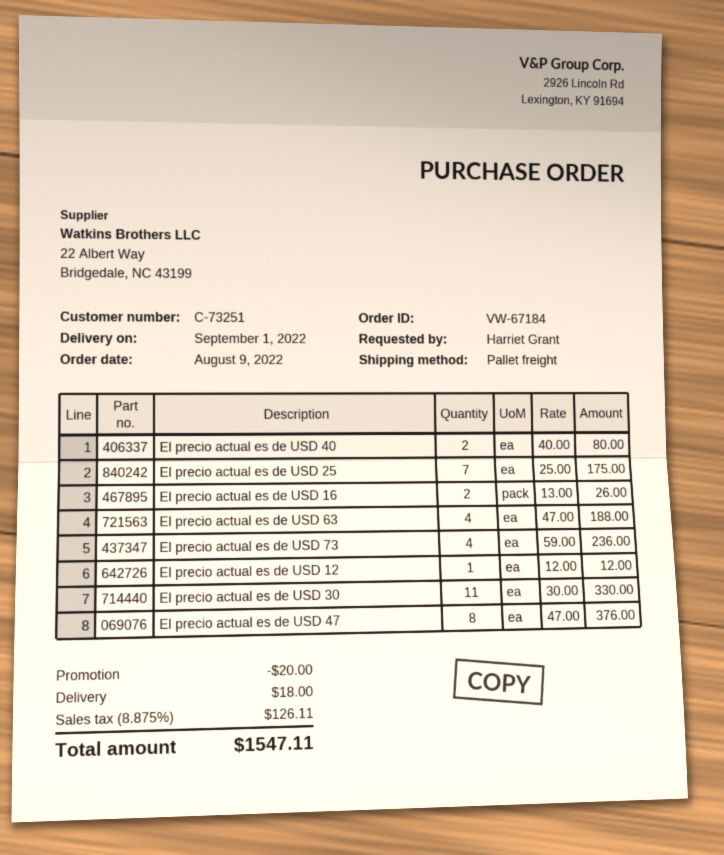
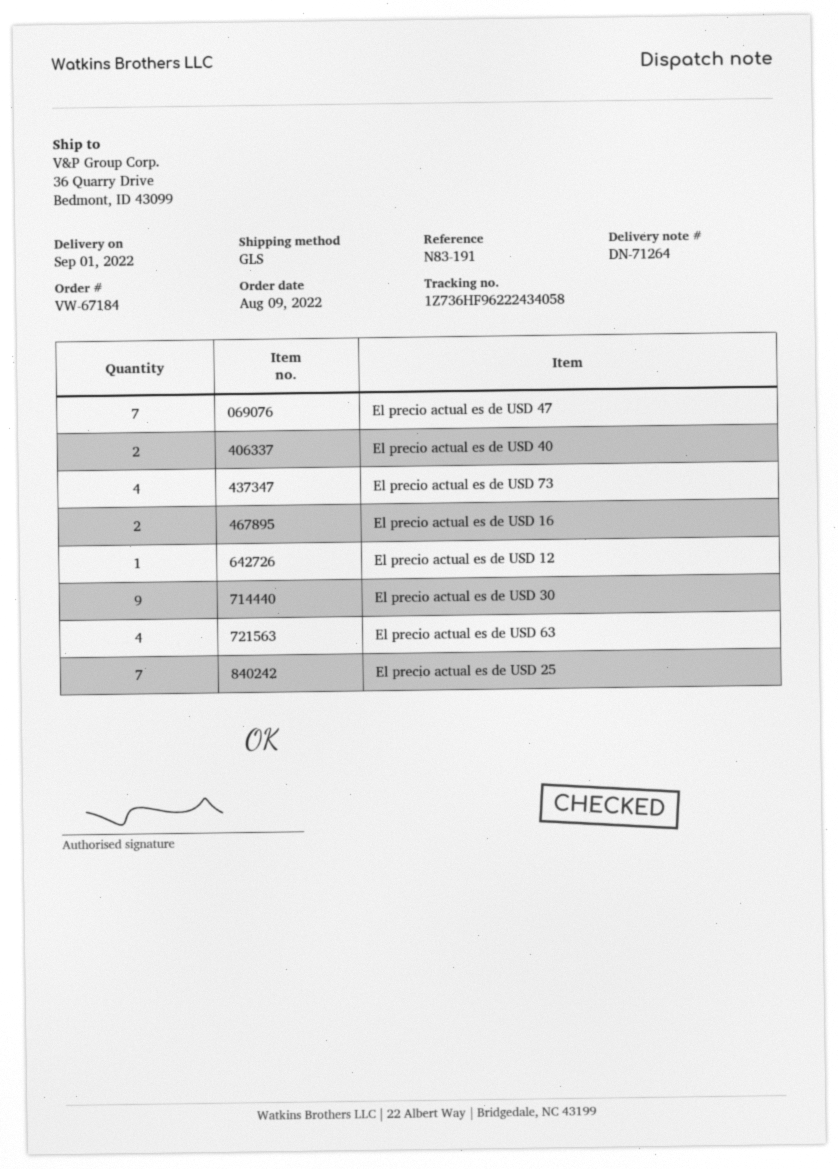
shipping method: pallet freight -> GLS
El precio actual es de USD 30: 11 -> 9
El precio actual es de USD 47: 8 -> 7

